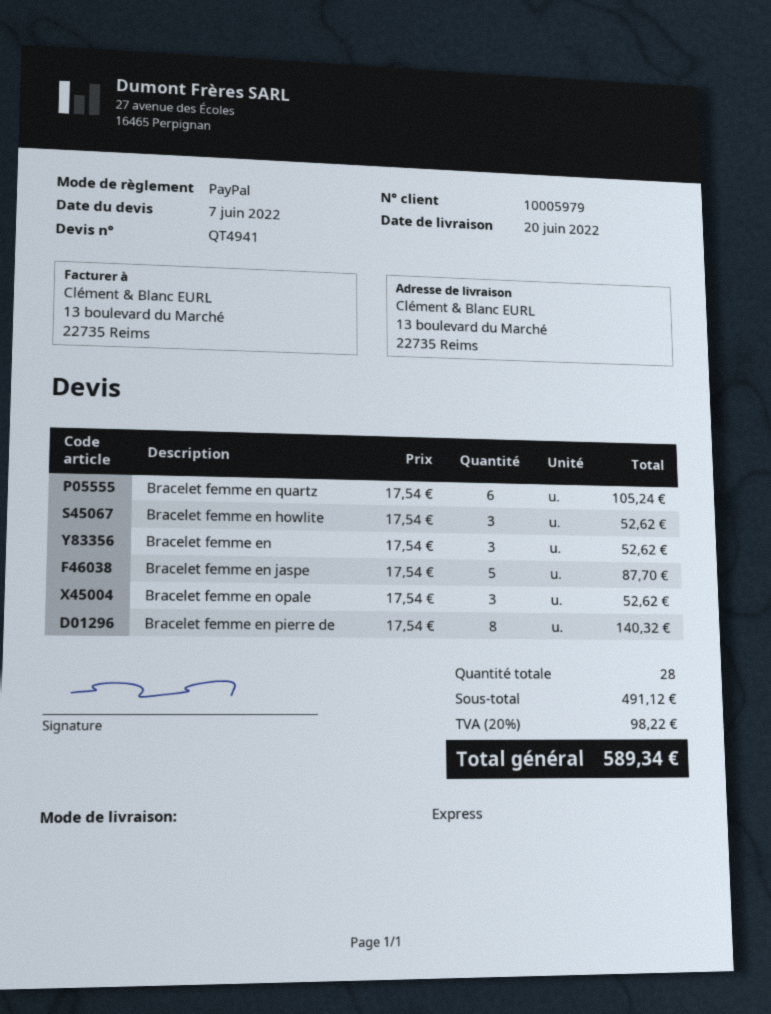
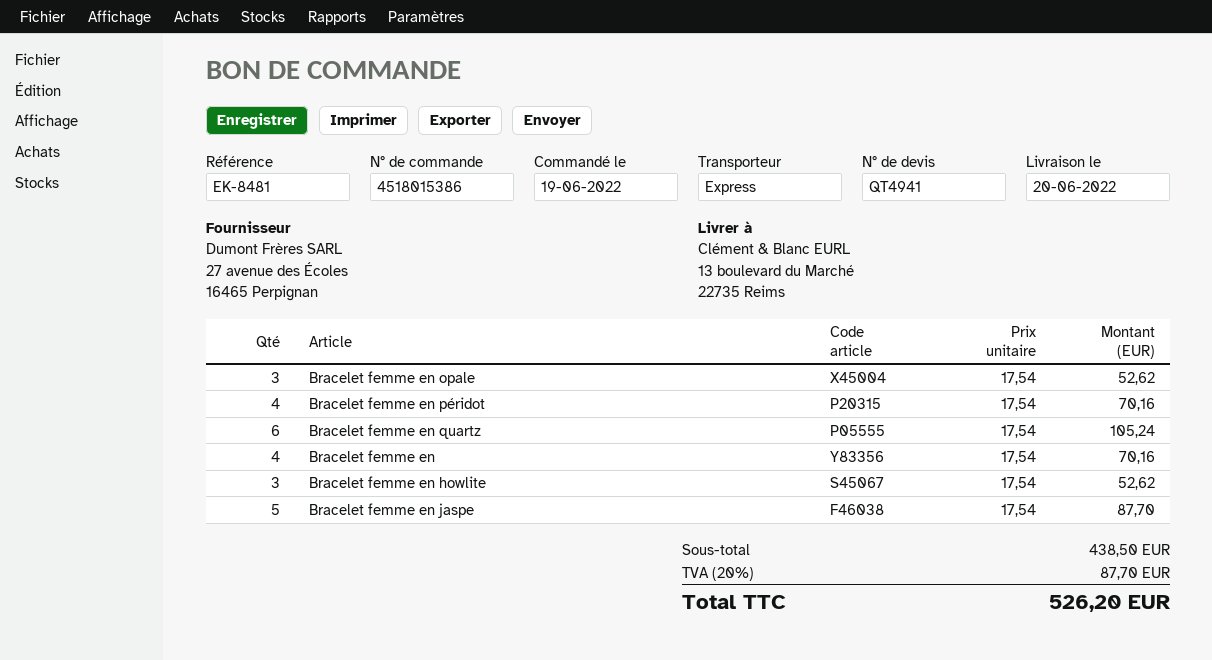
Bracelet femme en: 3 x 17.54 = 52.62 -> 4 x 17.54 = 70.16
Bracelet femme en pierre de: 8 x 17.54 = 140.32 -> none
Bracelet femme en péridot: none -> 4 x 17.54 = 70.16
subtotal: 491.12 -> 438.50
tax: 20% = 98.22 -> 20% = 87.70
total: 589.34 -> 526.20

